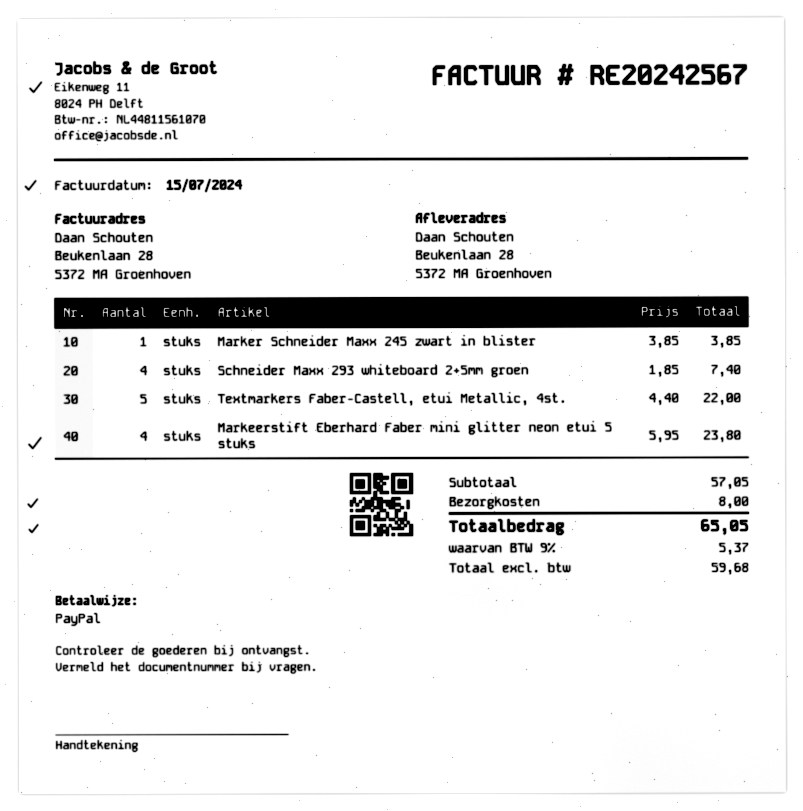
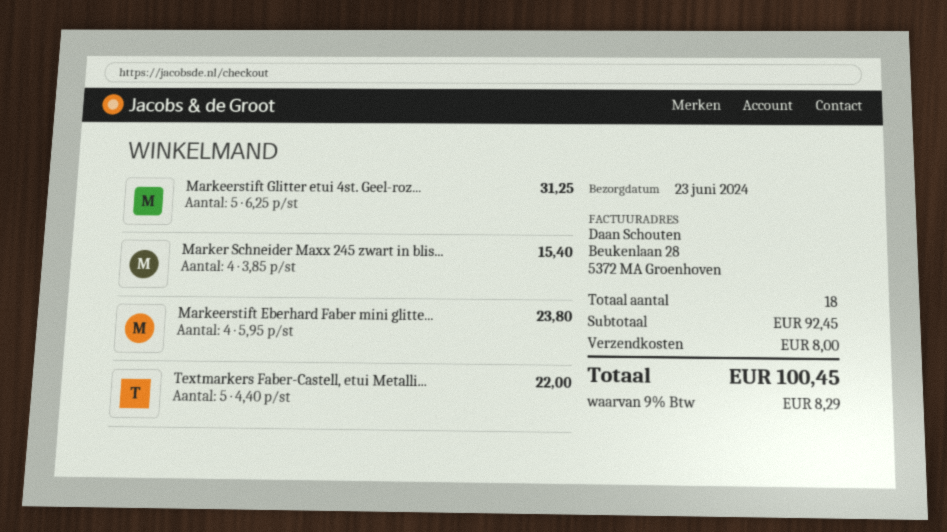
Marker Schneider Maxx 245 zwart in blister: 1 x 3.85 = 3.85 -> 4 x 3.85 = 15.40
Schneider Maxx 293 whiteboard 2+5mm groen: 4 x 1.85 = 7.40 -> none
Markeerstift Glitter etui 4st. Geel-roz...: none -> 5 x 6.25 = 31.25
subtotal: 57.05 -> 92.45
tax: 9% = 5.37 -> 9% = 8.29
total: 65.05 -> 100.45

